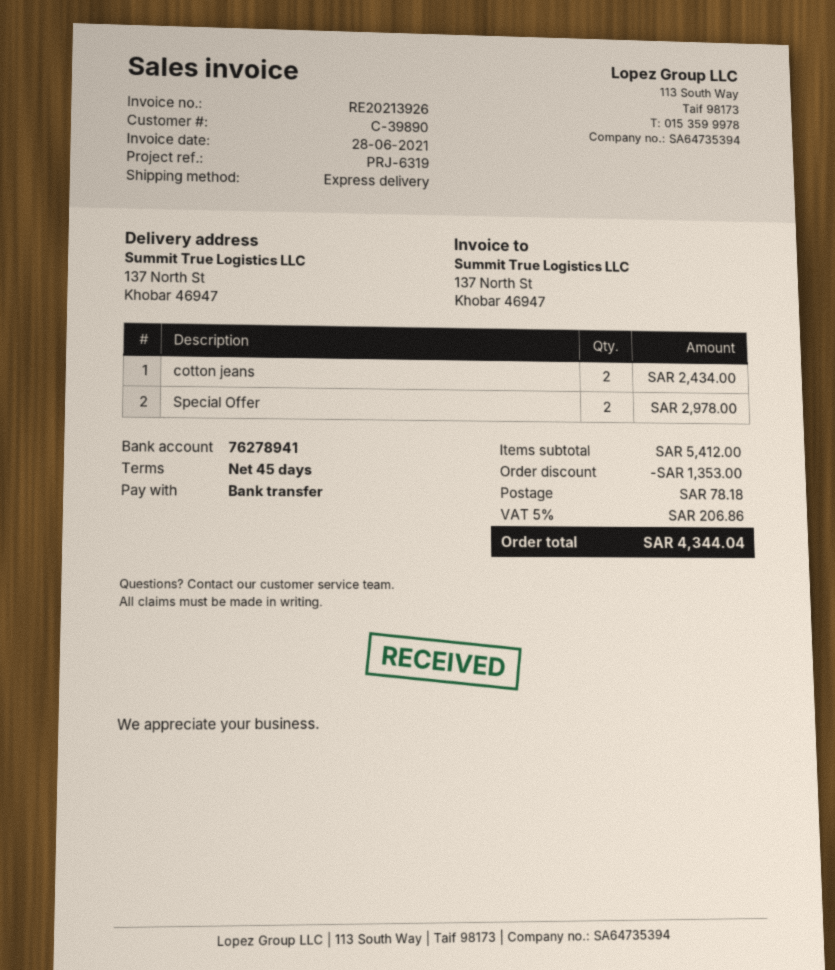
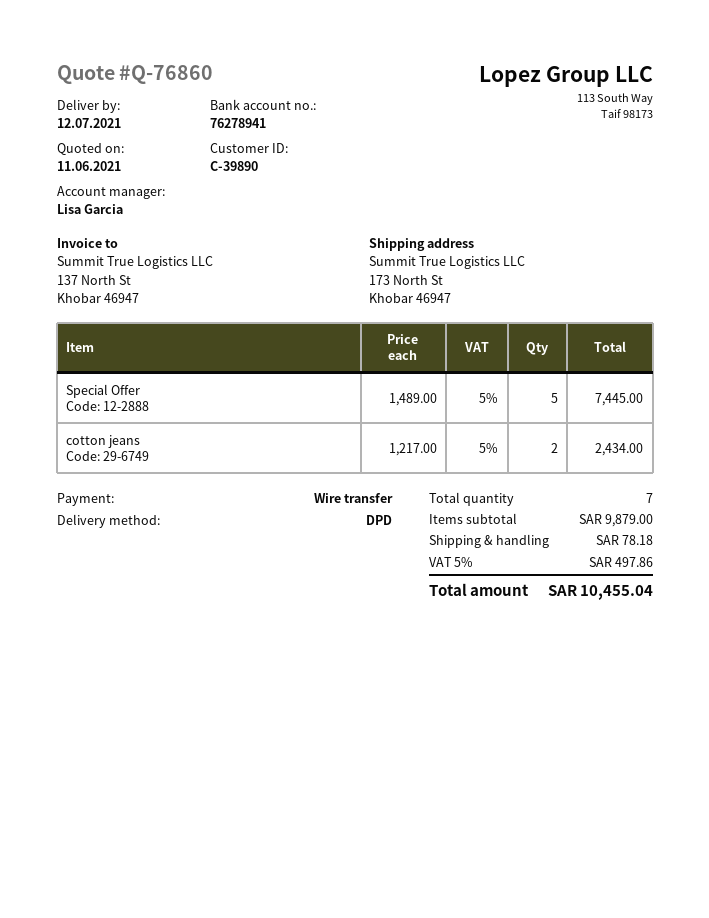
shipping method: express -> DPD
ship to: 137 North St, Khobar 46947 -> 173 North St, Khobar 46947
Special Offer: 2 for 2978.00 -> 5 for 7445.00
subtotal: 5412.00 -> 9879.00
discount: 1353.00 -> none
tax: 5% = 206.86 -> 5% = 497.86
total: 4344.04 -> 10455.04

